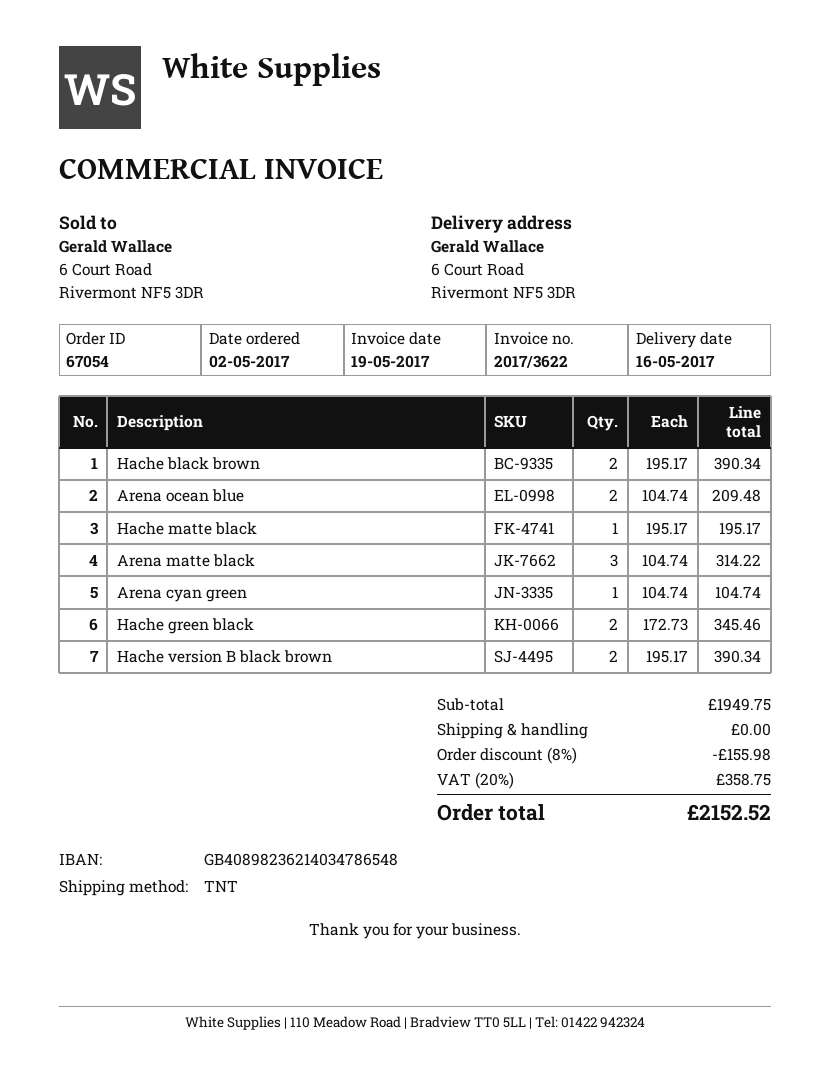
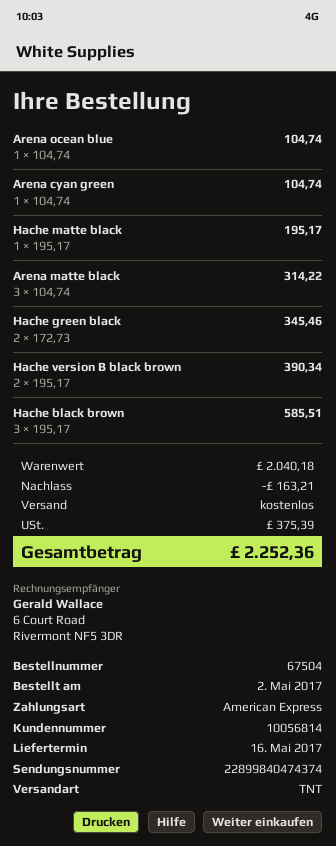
order number: 67054 -> 67504
Hache black brown: 2 x 195.17 = 390.34 -> 3 x 195.17 = 585.51
Arena ocean blue: 2 x 104.74 = 209.48 -> 1 x 104.74 = 104.74
subtotal: 1949.75 -> 2040.18
discount: 155.98 -> 163.21
tax: 358.75 -> 375.39
total: 2152.52 -> 2252.36

